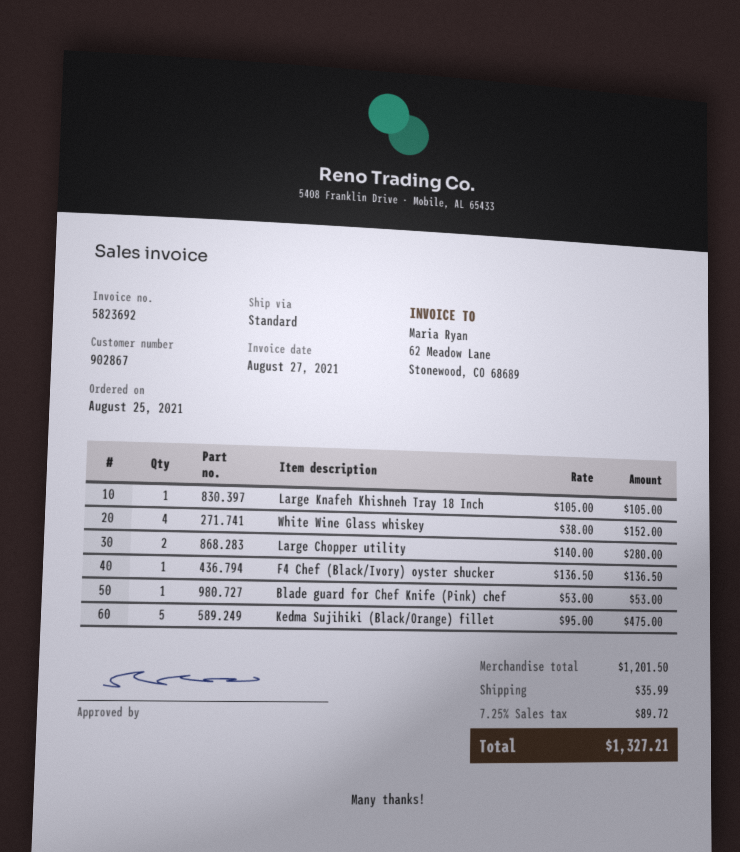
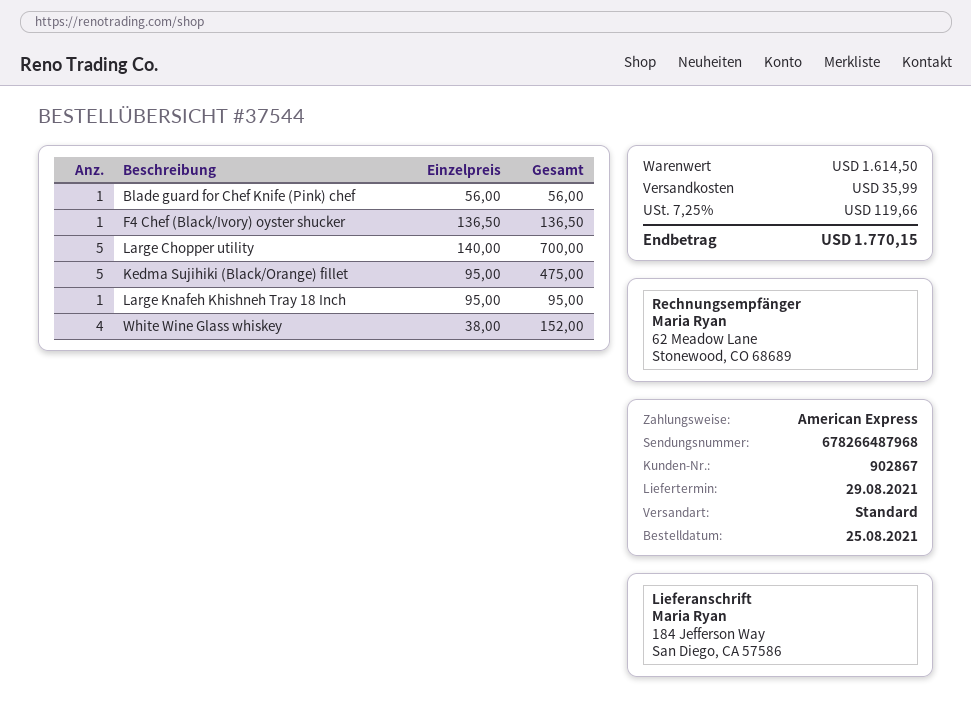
Large Knafeh Khishneh Tray 18 Inch: 1 x 105.00 = 105.00 -> 1 x 95.00 = 95.00
Large Chopper utility: 2 x 140.00 = 280.00 -> 5 x 140.00 = 700.00
Blade guard for Chef Knife (Pink) chef: 1 x 53.00 = 53.00 -> 1 x 56.00 = 56.00
subtotal: 1201.50 -> 1614.50
tax: 7.25% = 89.72 -> 7.25% = 119.66
total: 1327.21 -> 1770.15

